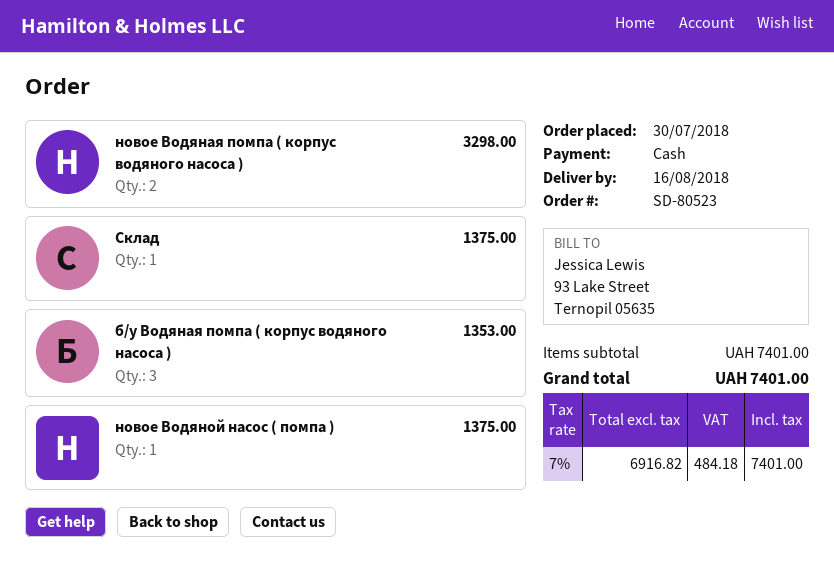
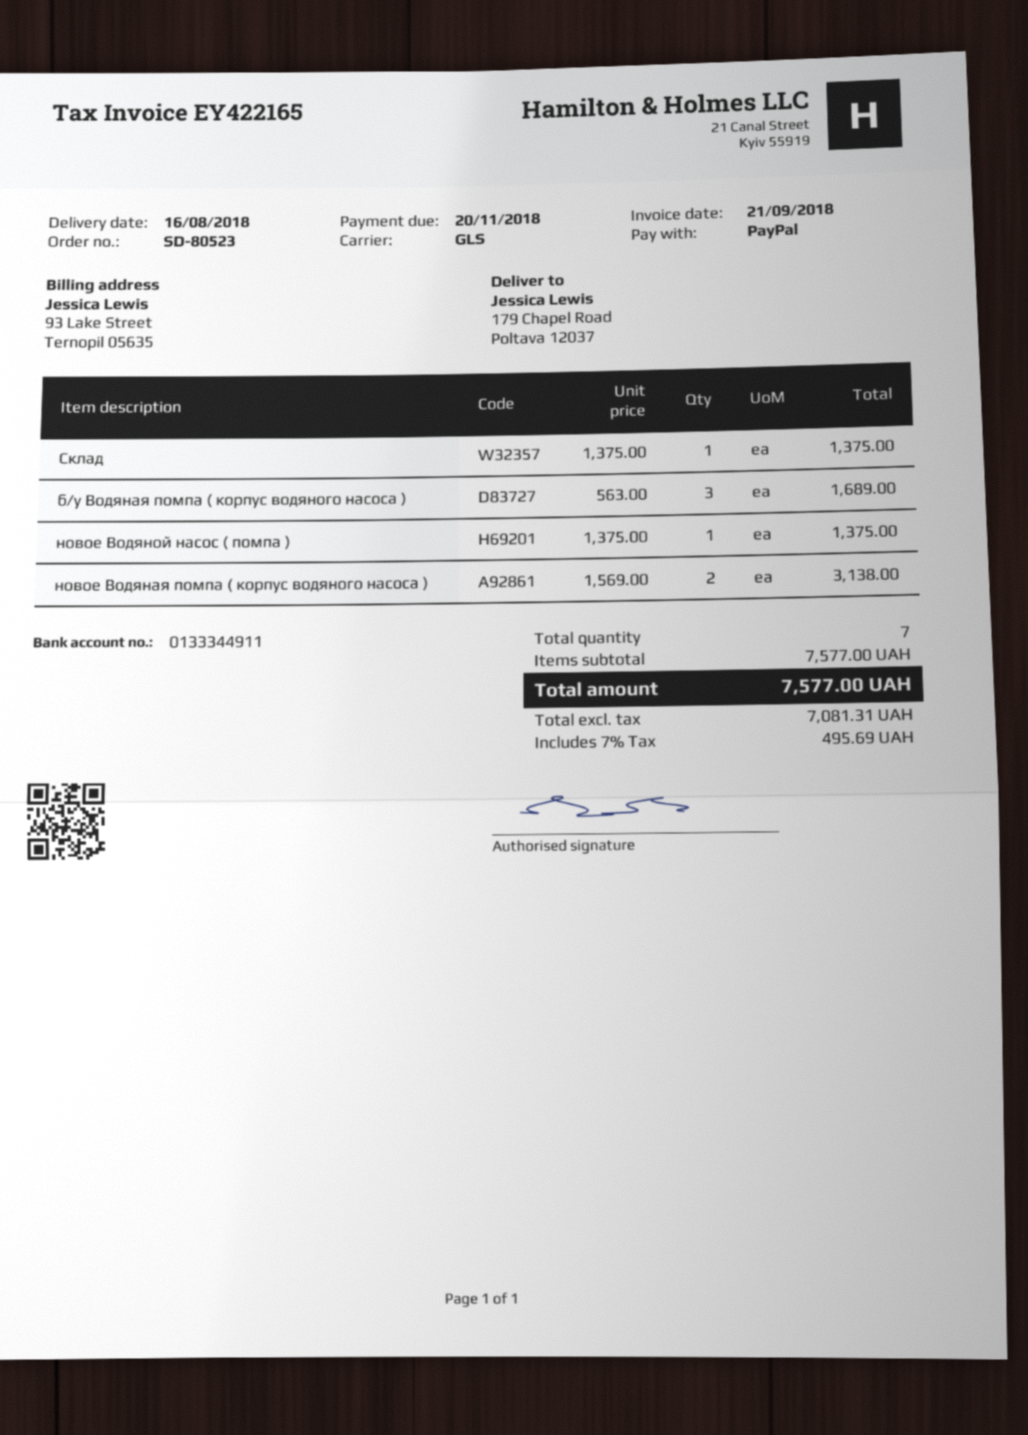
payment method: cash -> PayPal
новое Водяная помпа ( корпус водяного насоса ): 2 for 3298.00 -> 2 for 3138.00
б/у Водяная помпа ( корпус водяного насоса ): 3 for 1353.00 -> 3 for 1689.00
subtotal: 7401.00 -> 7577.00
net: 6916.82 -> 7081.31
tax: 7% = 484.18 -> 7% = 495.69
total: 7401.00 -> 7577.00

